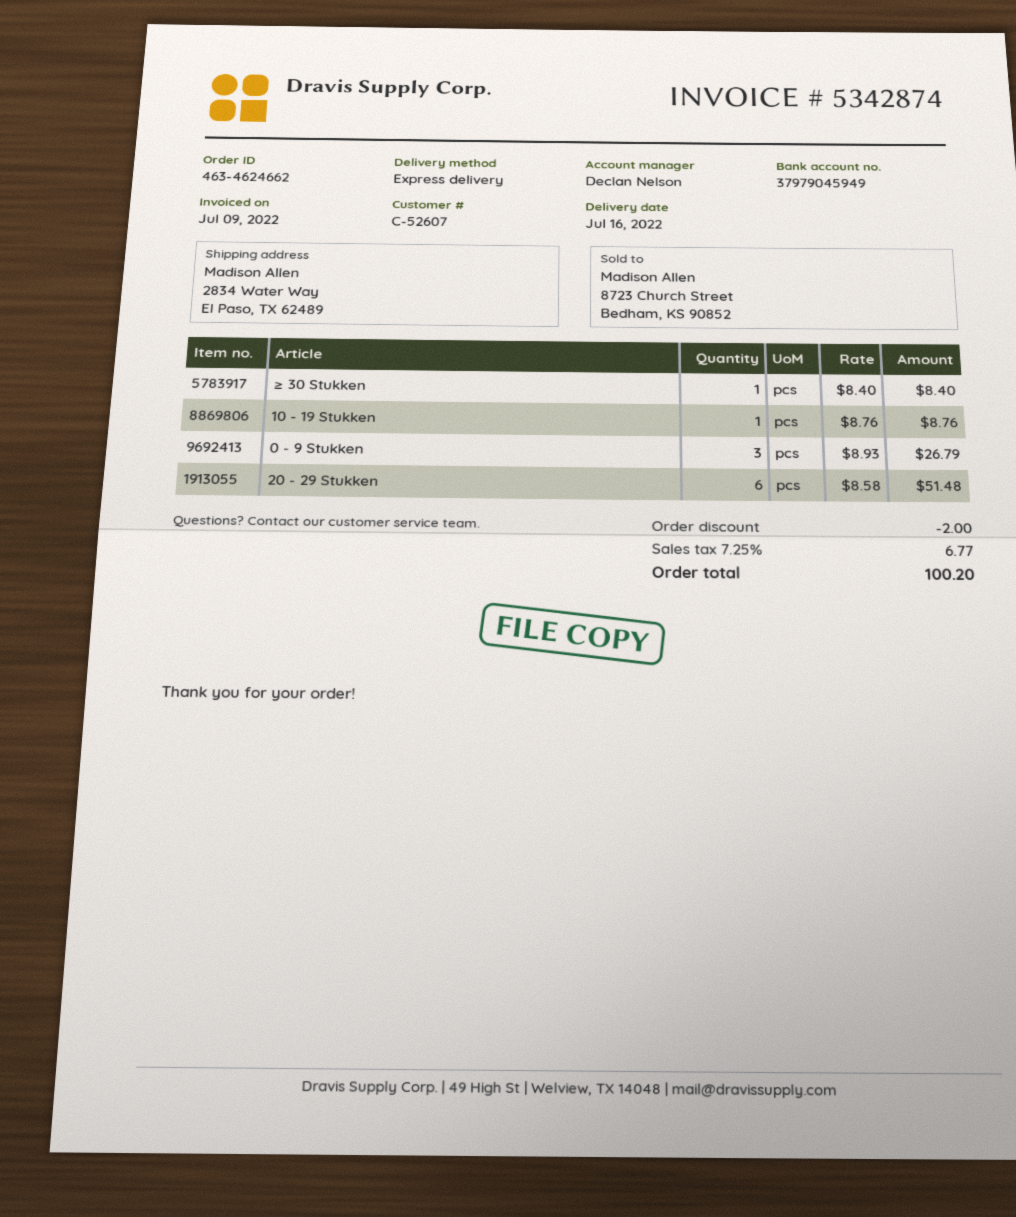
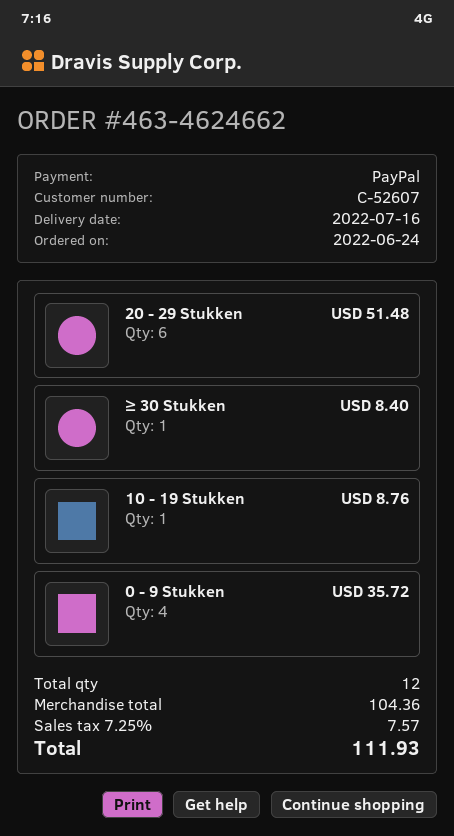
0 - 9 Stukken: 3 for 26.79 -> 4 for 35.72
discount: 2.00 -> none
tax: 7.25% = 6.77 -> 7.25% = 7.57
total: 100.20 -> 111.93

